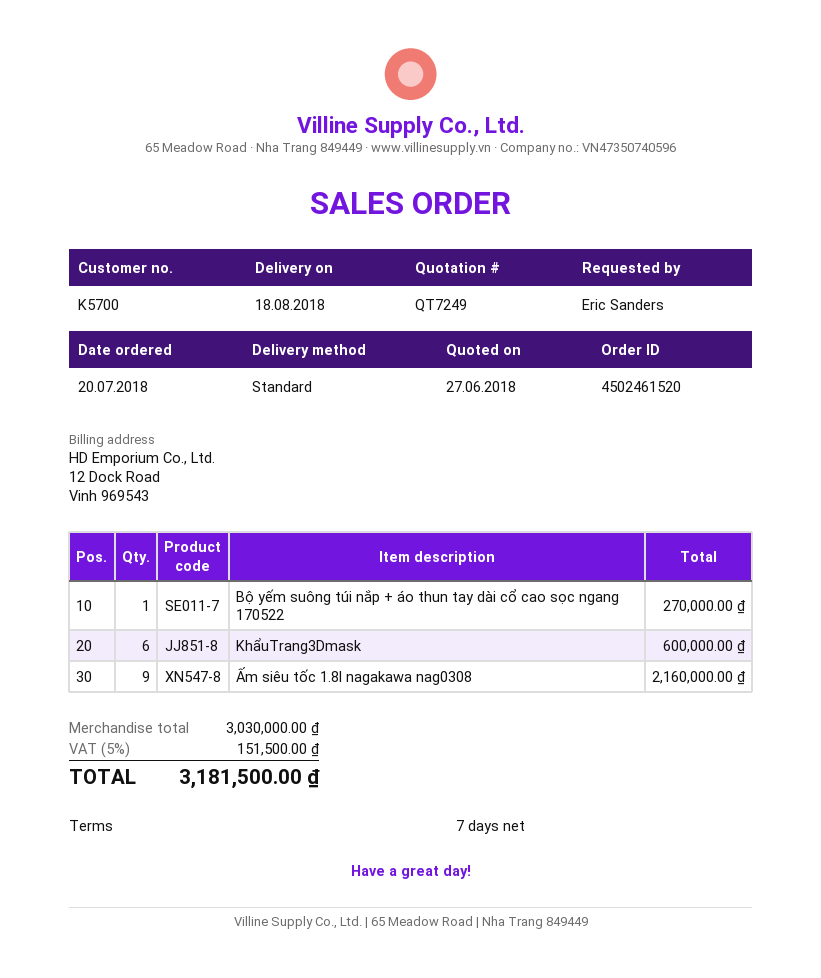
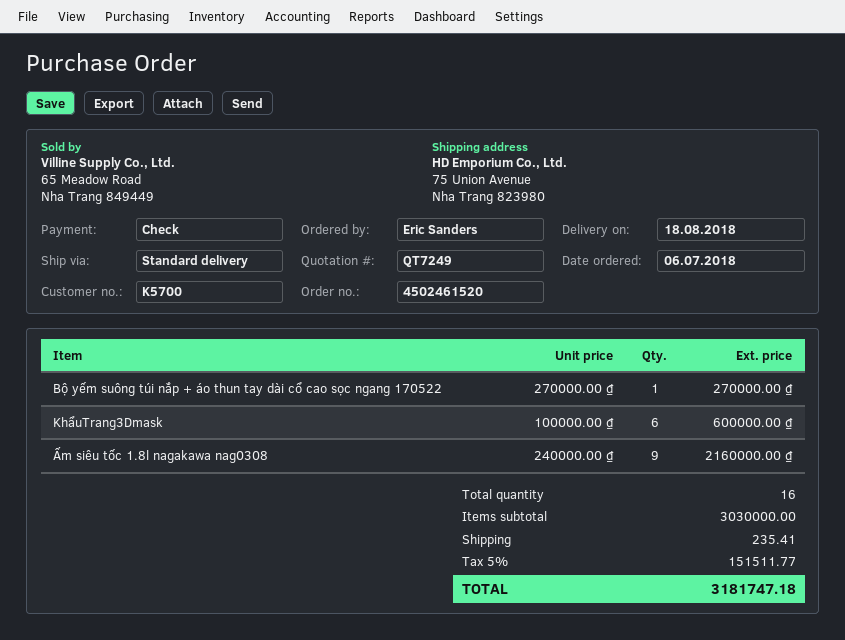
order date: 2018-07-20 -> 2018-07-06
shipping: none -> 235.41
tax: 5% = 151500.00 -> 5% = 151511.77
total: 3181500.00 -> 3181747.18

